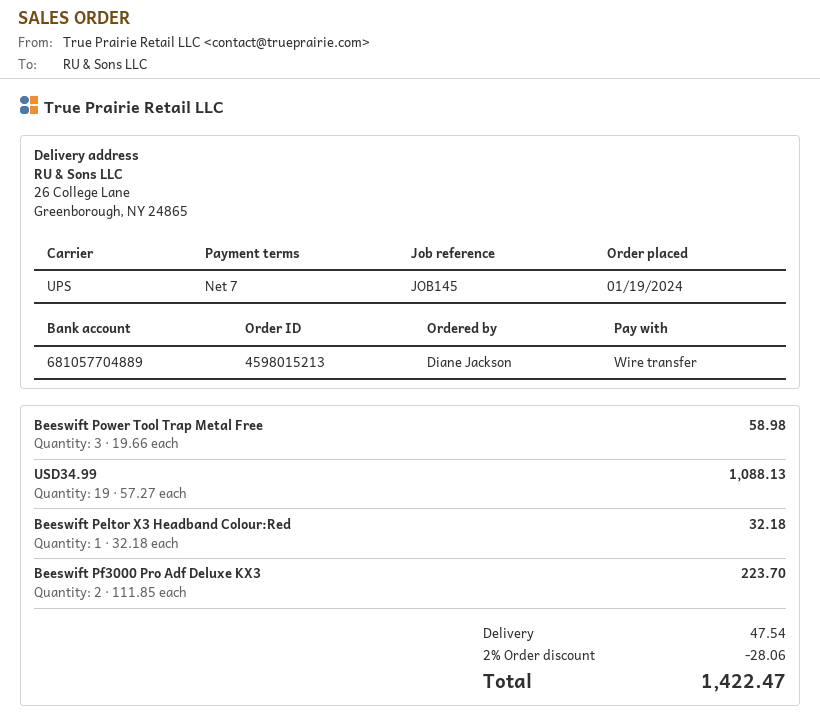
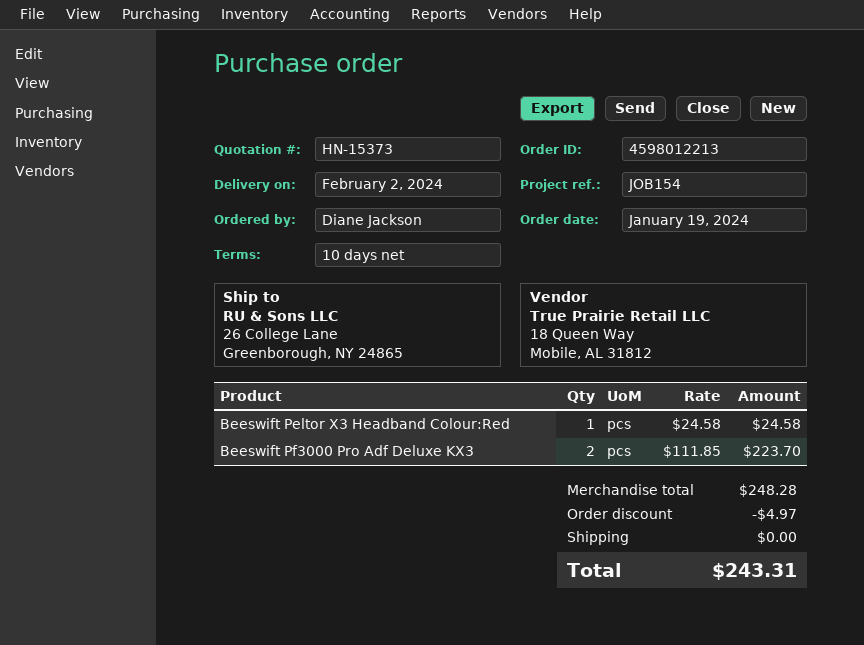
order number: 4598015213 -> 4598012213
payment terms: 7 days -> 10 days
reference: JOB145 -> JOB154
Beeswift Power Tool Trap Metal Free: 3 x 19.66 = 58.98 -> none
USD34.99: 19 x 57.27 = 1088.13 -> none
Beeswift Peltor X3 Headband Colour:Red: 1 x 32.18 = 32.18 -> 1 x 24.58 = 24.58
discount: 28.06 -> 4.97
shipping: 47.54 -> 0.00
total: 1422.47 -> 243.31

